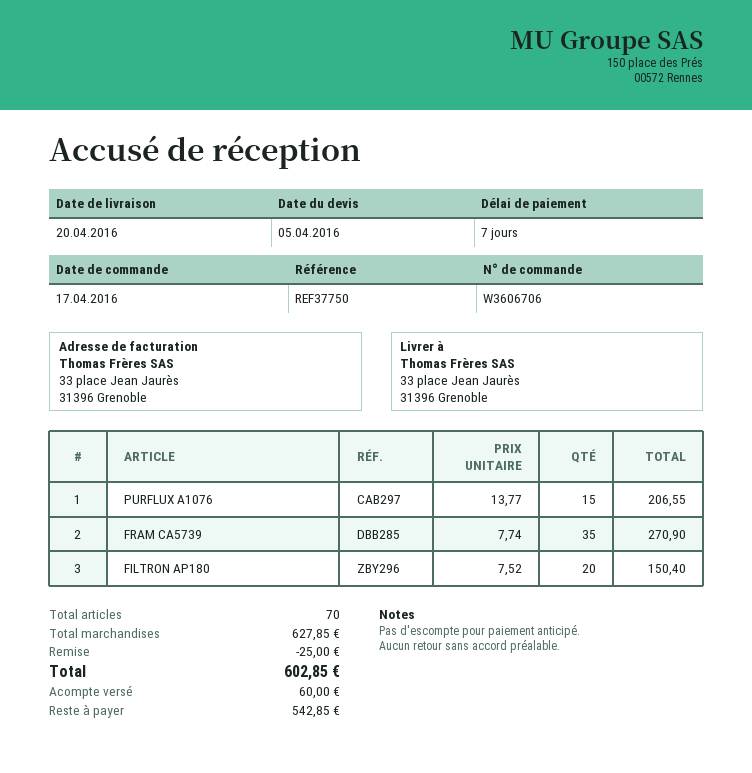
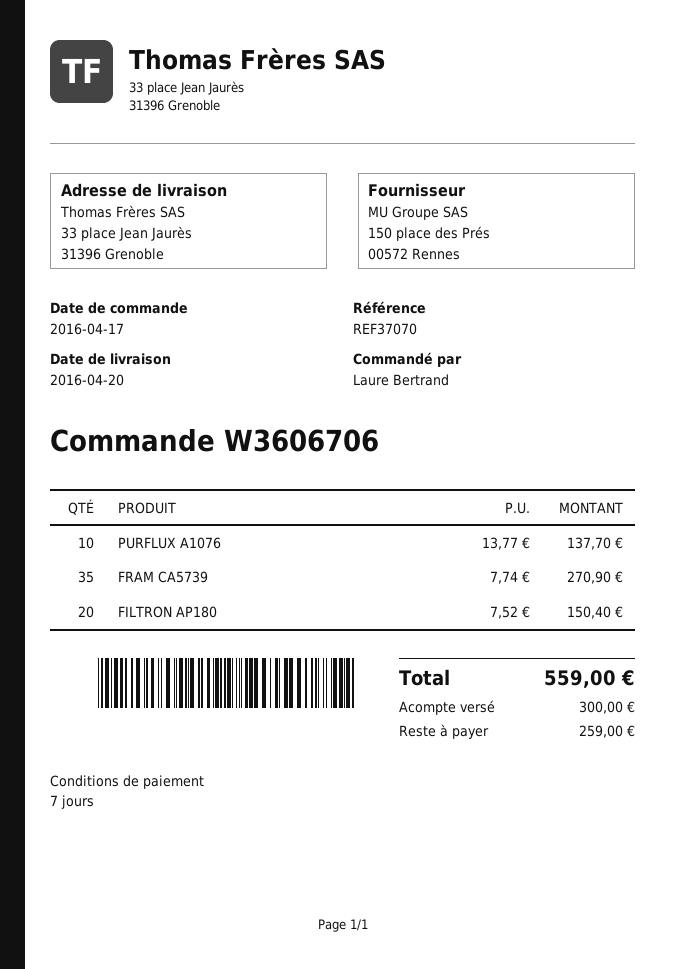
reference: REF37750 -> REF37070
PURFLUX A1076: 15 x 13.77 = 206.55 -> 10 x 13.77 = 137.70
discount: 25.00 -> none
total: 602.85 -> 559.00
deposit: 60.00 -> 300.00
balance: 542.85 -> 259.00

